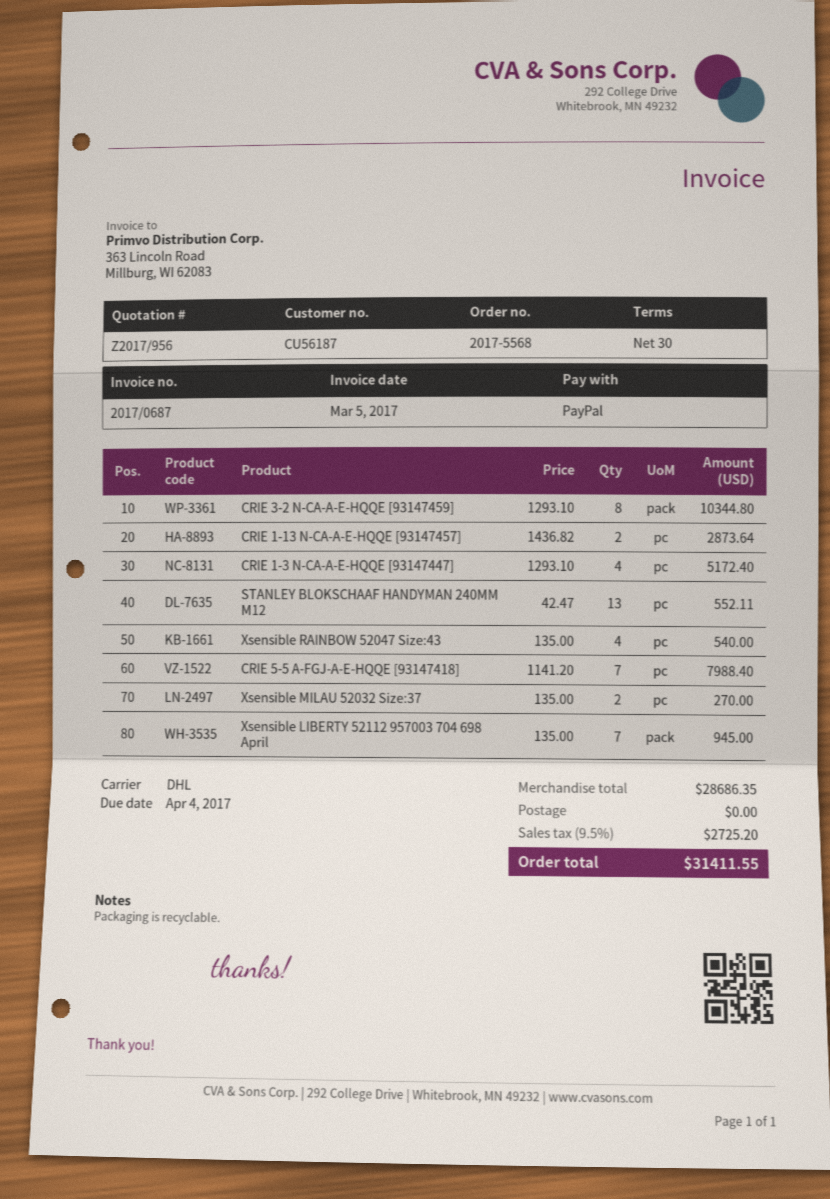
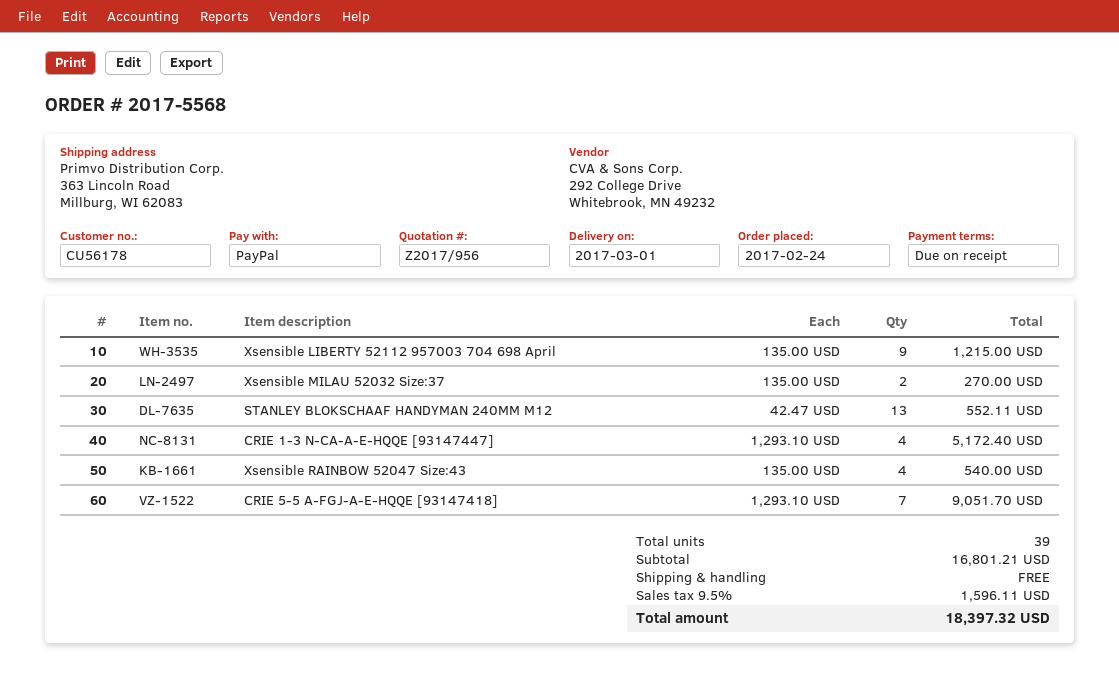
payment terms: 30 days -> on receipt
customer number: CU56187 -> CU56178
CRIE 3-2 N-CA-A-E-HQQE [93147459]: 8 x 1293.10 = 10344.80 -> none
CRIE 1-13 N-CA-A-E-HQQE [93147457]: 2 x 1436.82 = 2873.64 -> none
CRIE 5-5 A-FGJ-A-E-HQQE [93147418]: 7 x 1141.20 = 7988.40 -> 7 x 1293.10 = 9051.70
Xsensible LIBERTY 52112 957003 704 698 April: 7 x 135.00 = 945.00 -> 9 x 135.00 = 1215.00
subtotal: 28686.35 -> 16801.21
tax: 9.5% = 2725.20 -> 9.5% = 1596.11
total: 31411.55 -> 18397.32

